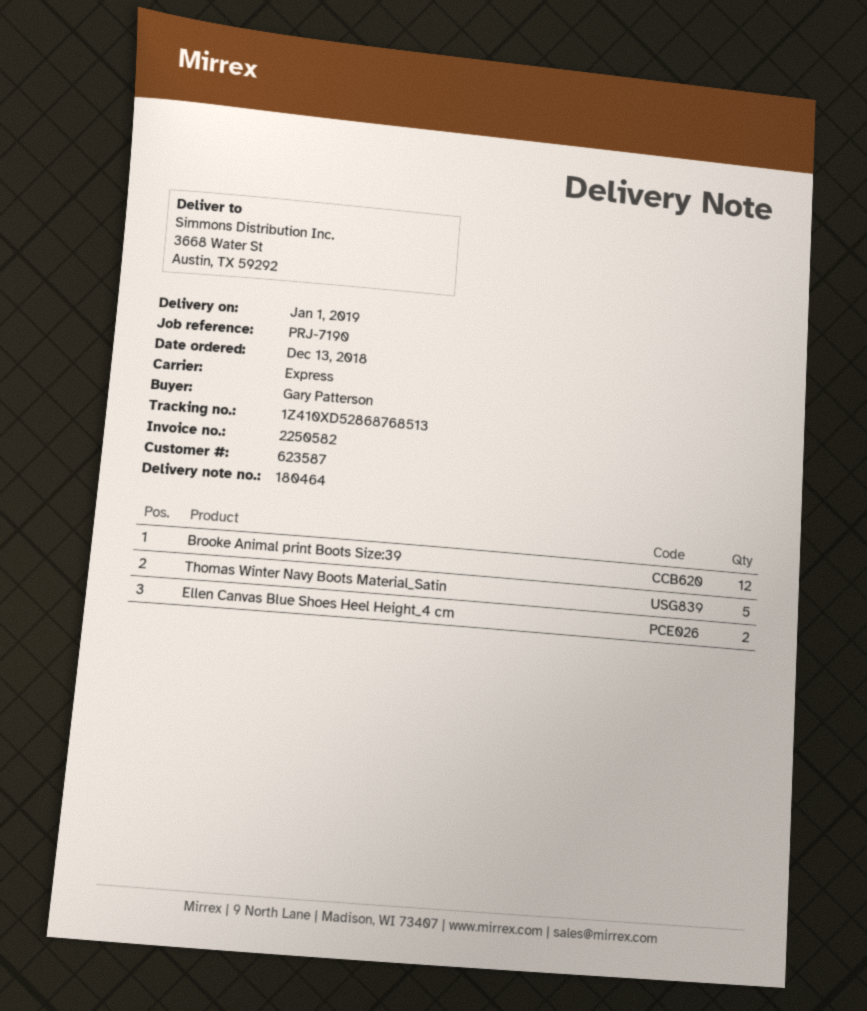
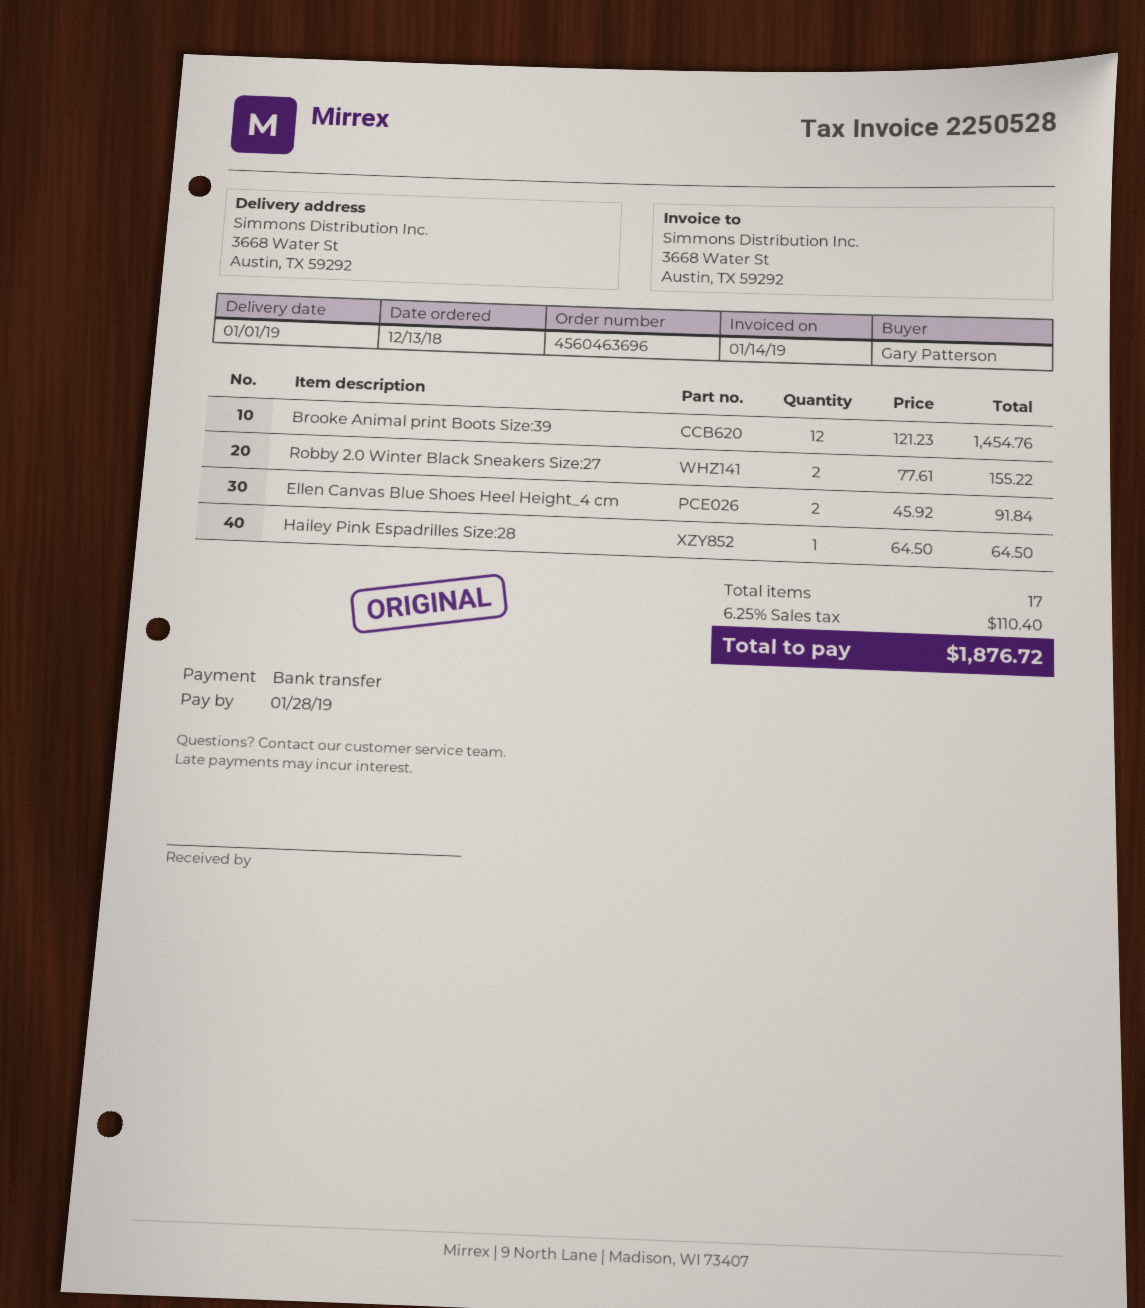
invoice number: 2250582 -> 2250528
Thomas Winter Navy Boots Material_Satin: 5 -> none
Robby 2.0 Winter Black Sneakers Size:27: none -> 2
Hailey Pink Espadrilles Size:28: none -> 1

